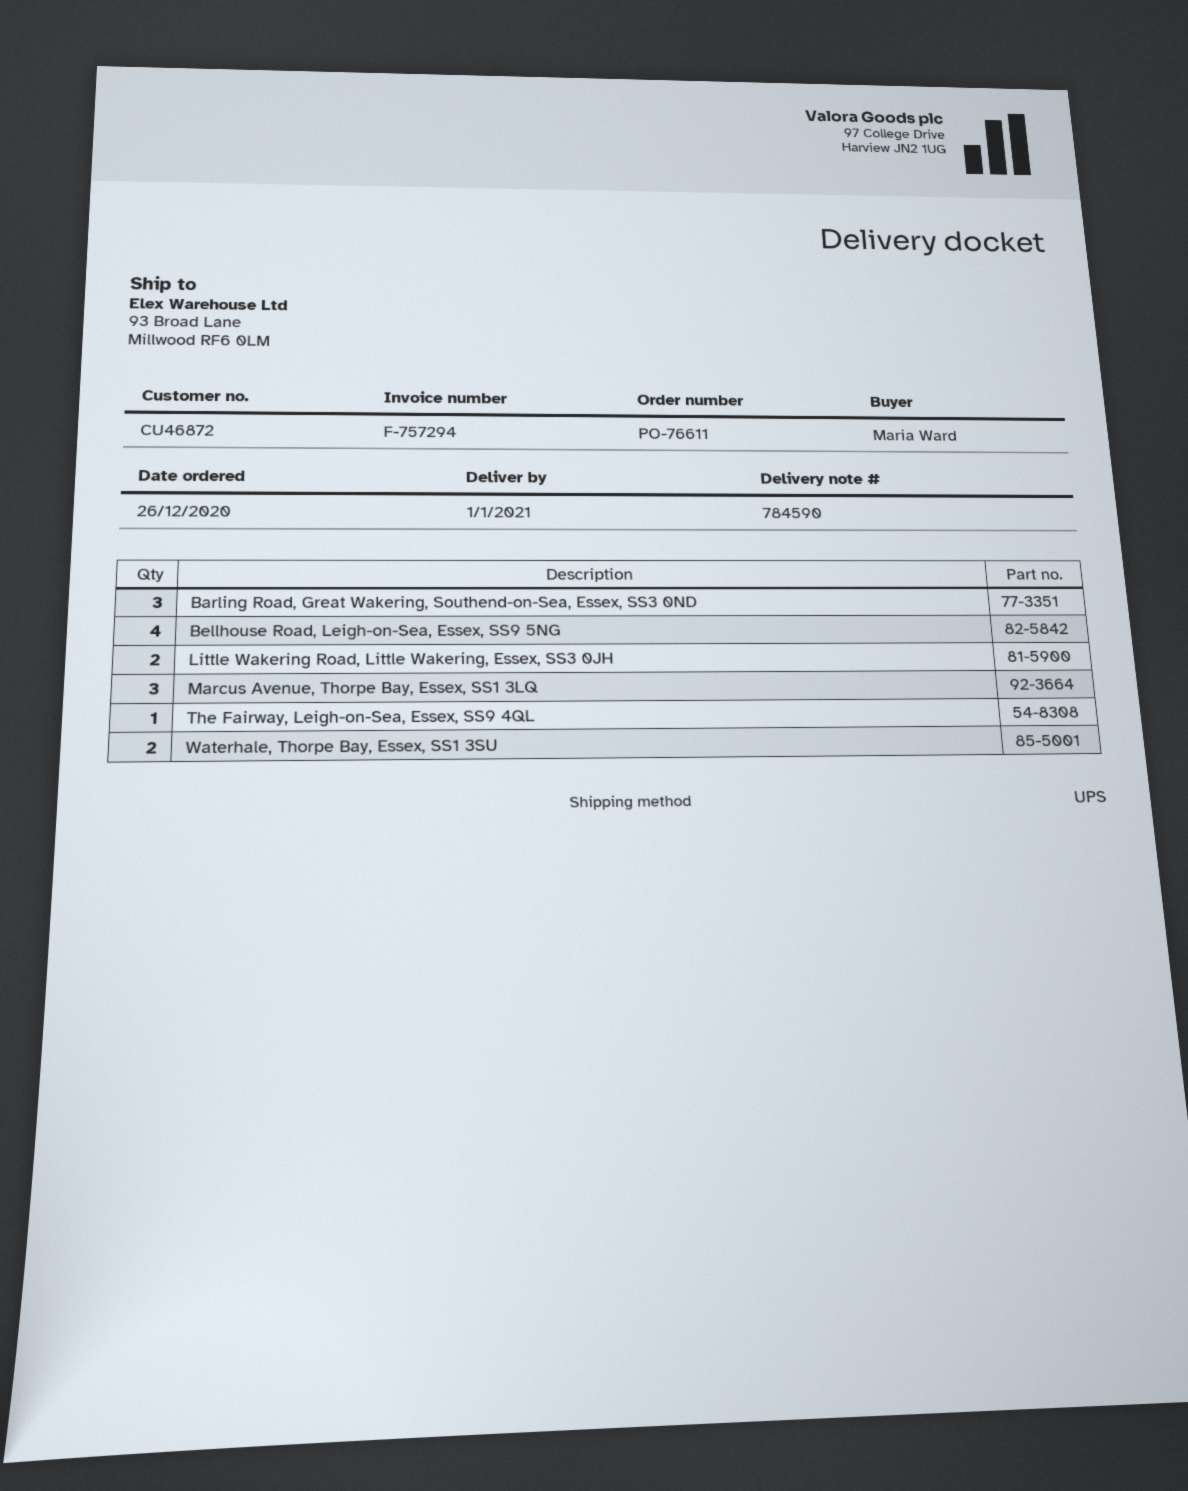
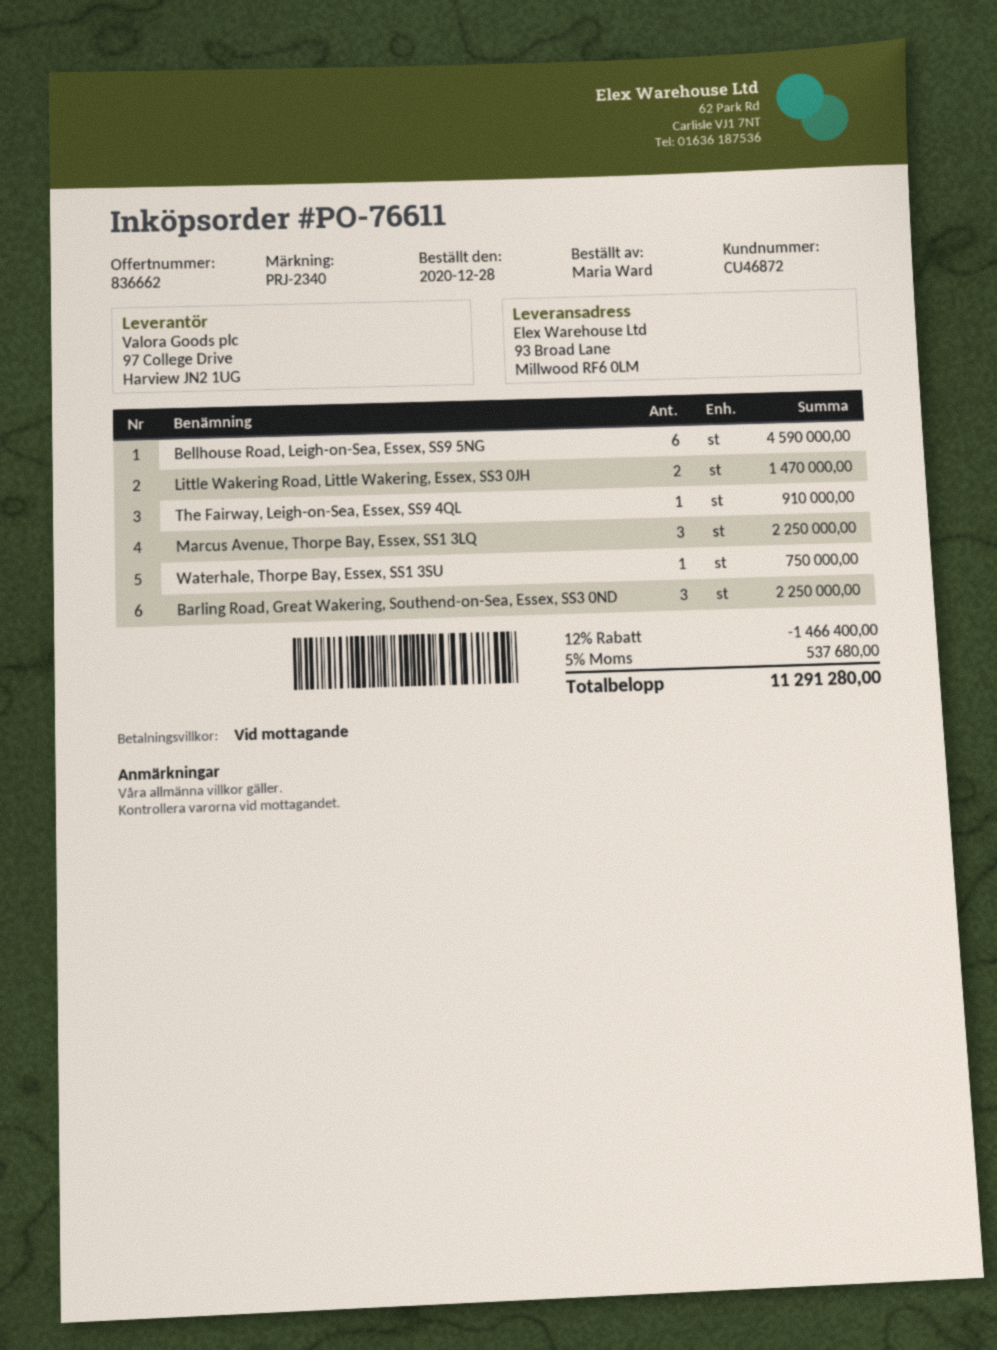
order date: 2020-12-26 -> 2020-12-28
Bellhouse Road, Leigh-on-Sea, Essex, SS9 5NG: 4 -> 6
Waterhale, Thorpe Bay, Essex, SS1 3SU: 2 -> 1

